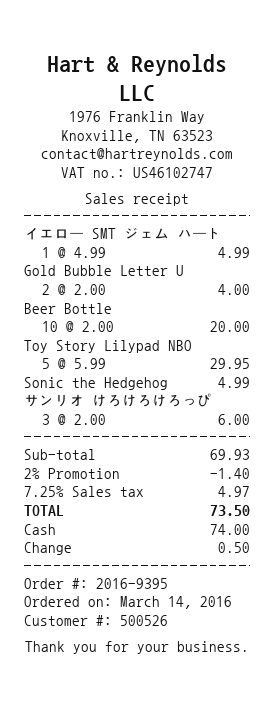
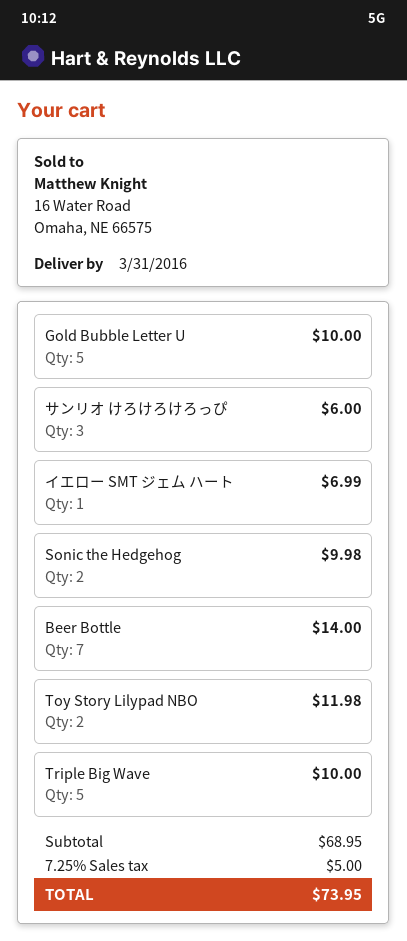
イエロー SMT ジェム ハート: 1 for 4.99 -> 1 for 6.99
Gold Bubble Letter U: 2 for 4.00 -> 5 for 10.00
Beer Bottle: 10 for 20.00 -> 7 for 14.00
Toy Story Lilypad NBO: 5 for 29.95 -> 2 for 11.98
Sonic the Hedgehog: 1 for 4.99 -> 2 for 9.98
Triple Big Wave: none -> 5 for 10.00
subtotal: 69.93 -> 68.95
discount: 2% = 1.40 -> none
tax: 7.25% = 4.97 -> 7.25% = 5.00
total: 73.50 -> 73.95

